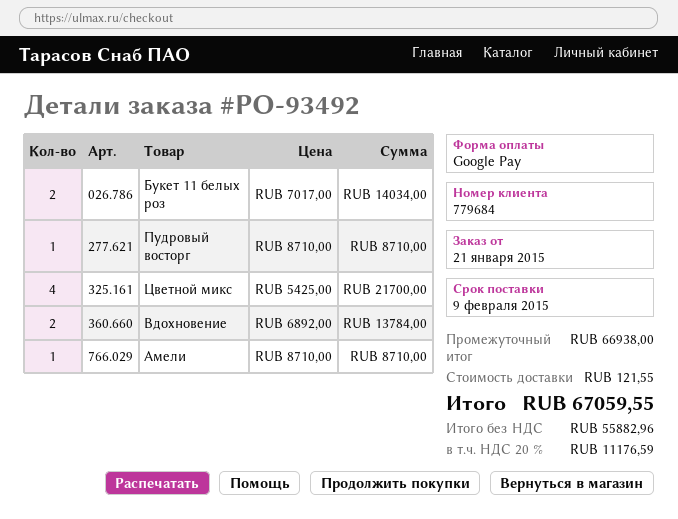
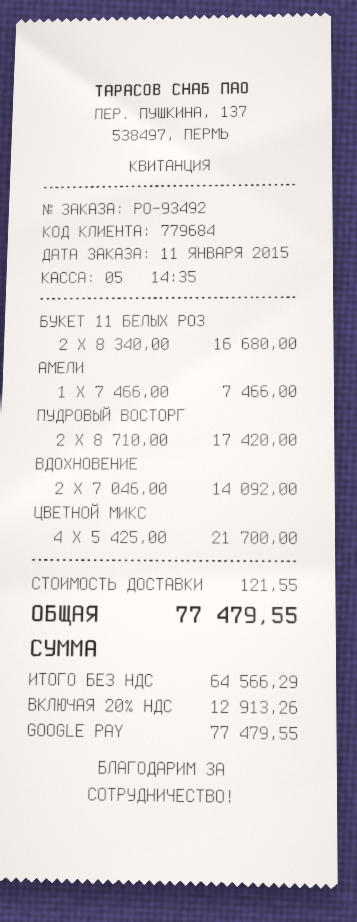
order date: 2015-01-21 -> 2015-01-11
Букет 11 белых роз: 2 x 7017.00 = 14034.00 -> 2 x 8340.00 = 16680.00
Пудровый восторг: 1 x 8710.00 = 8710.00 -> 2 x 8710.00 = 17420.00
Вдохновение: 2 x 6892.00 = 13784.00 -> 2 x 7046.00 = 14092.00
Амели: 1 x 8710.00 = 8710.00 -> 1 x 7466.00 = 7466.00
net: 55882.96 -> 64566.29
tax: 20% = 11176.59 -> 20% = 12913.26
total: 67059.55 -> 77479.55

